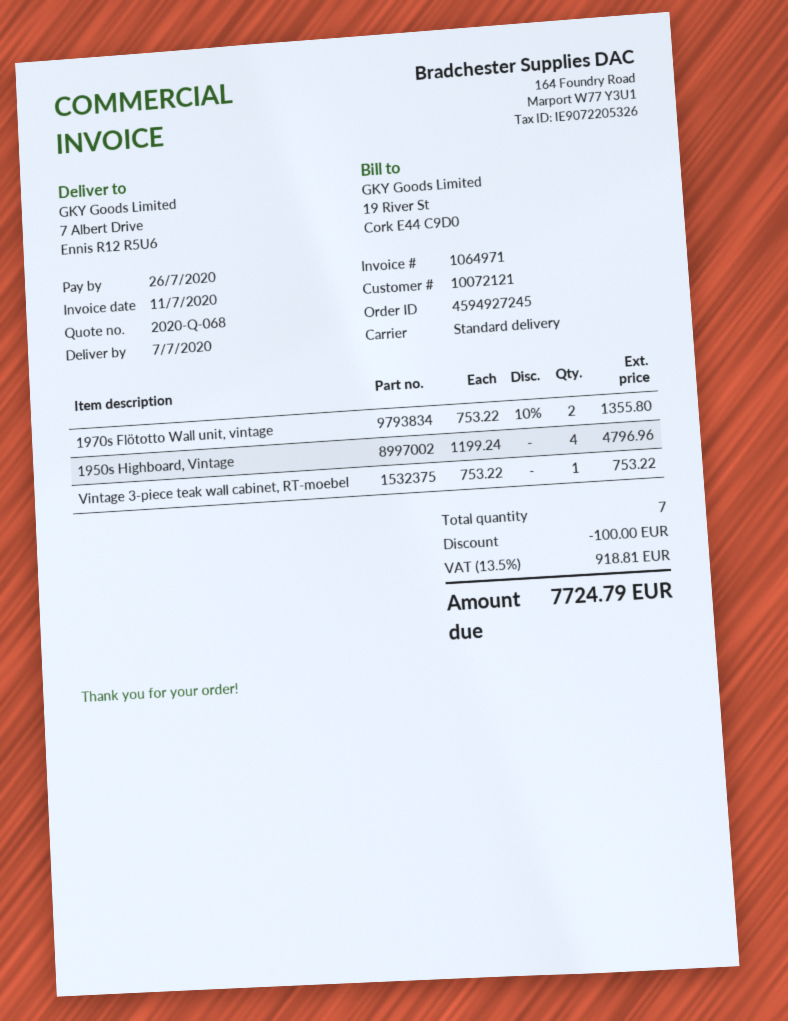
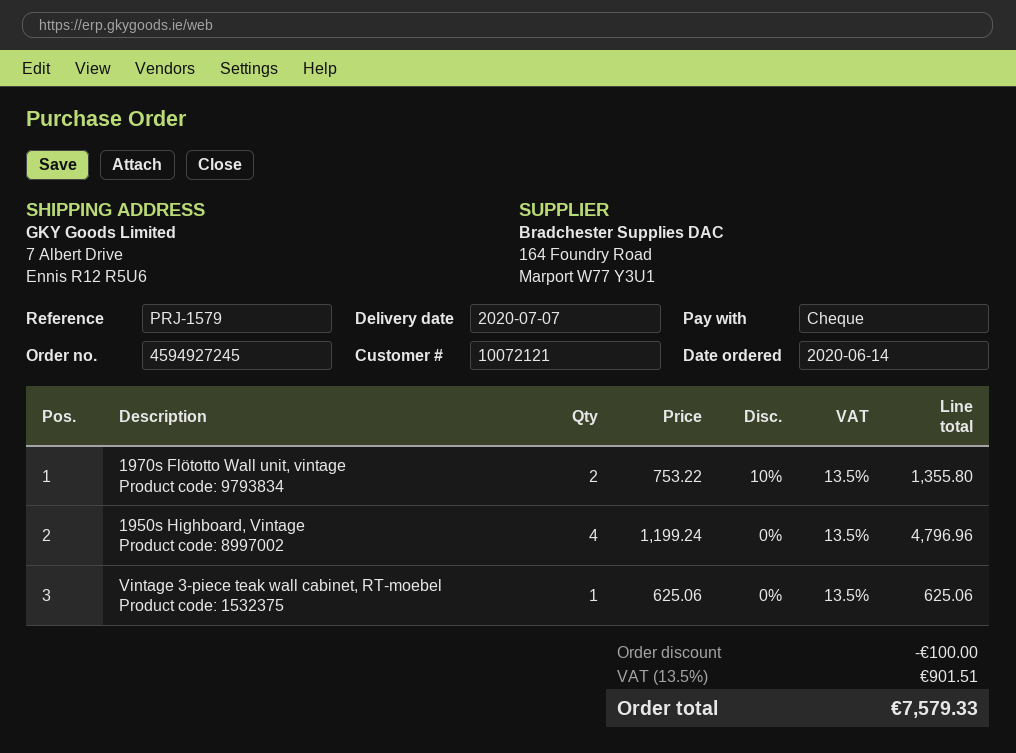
Vintage 3-piece teak wall cabinet, RT-moebel: 1 x 753.22 = 753.22 -> 1 x 625.06 = 625.06
tax: 13.5% = 918.81 -> 13.5% = 901.51
total: 7724.79 -> 7579.33

